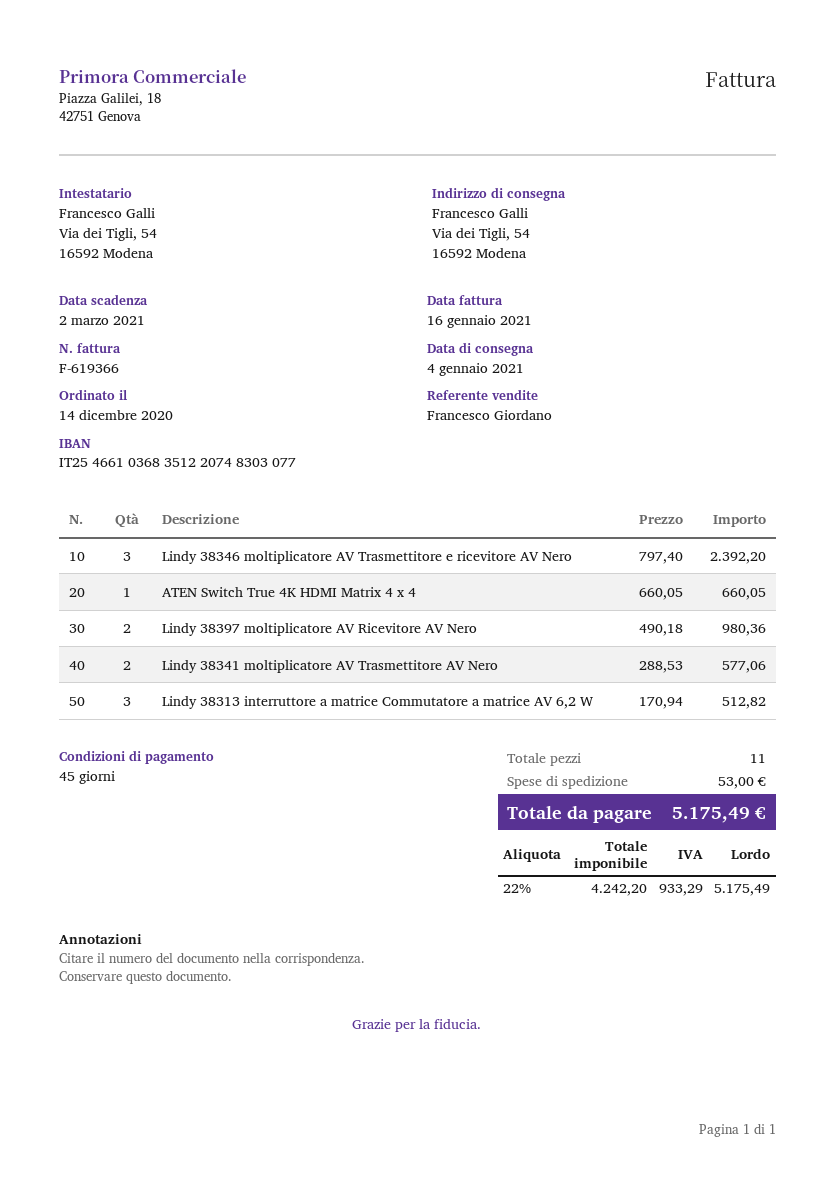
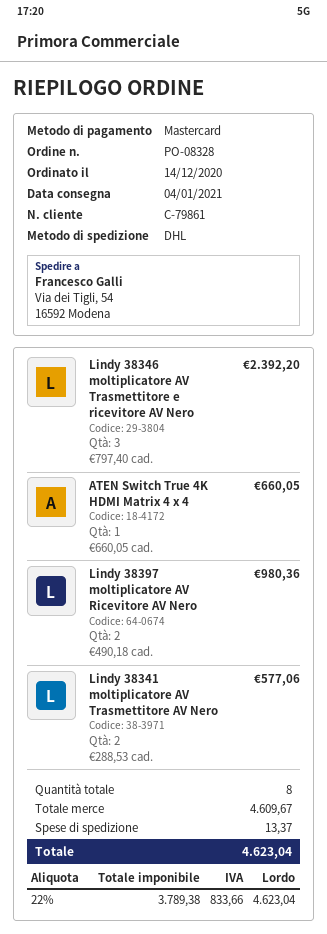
Lindy 38313 interruttore a matrice Commutatore a matrice AV 6,2 W: 3 x 170.94 = 512.82 -> none
total quantity: 11 -> 8
shipping: 53.00 -> 13.37
net: 4242.20 -> 3789.38
tax: 22% = 933.29 -> 22% = 833.66
total: 5175.49 -> 4623.04

